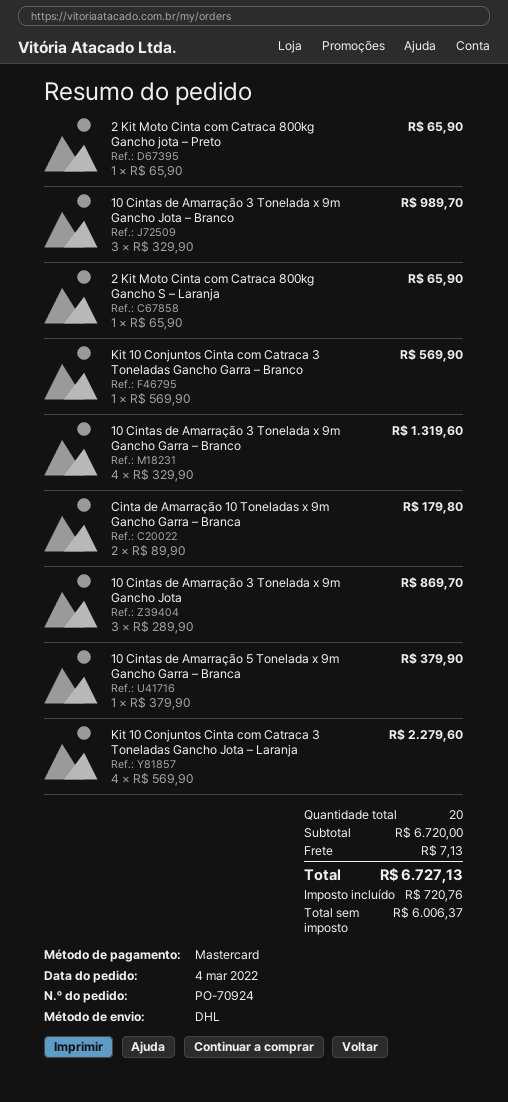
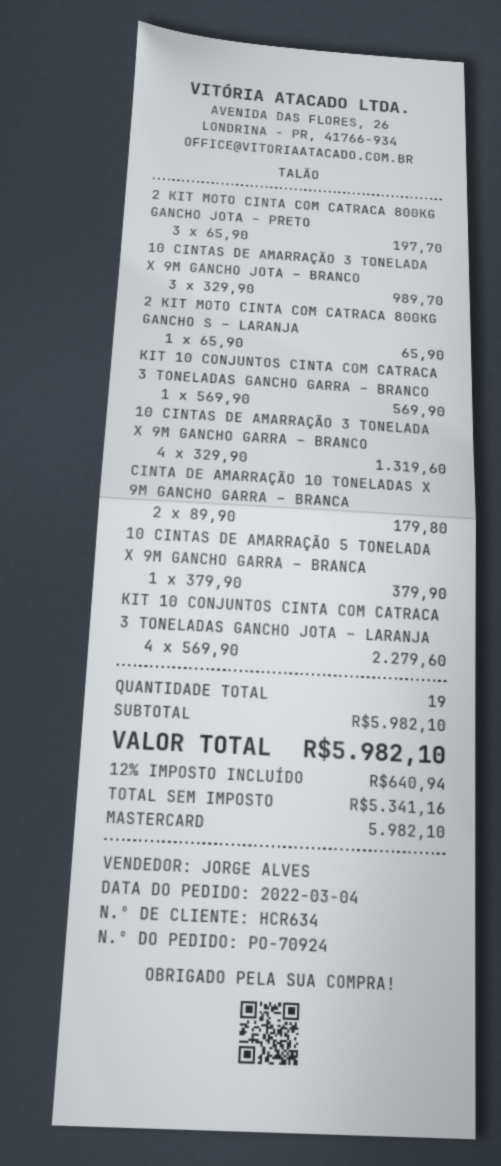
2 Kit Moto Cinta com Catraca 800kg Gancho jota – Preto: 1 x 65.90 = 65.90 -> 3 x 65.90 = 197.70
10 Cintas de Amarração 3 Tonelada x 9m Gancho Jota: 3 x 289.90 = 869.70 -> none
total quantity: 20 -> 19
subtotal: 6720.00 -> 5982.10
shipping: 7.13 -> none
net: 6006.37 -> 5341.16
tax: 720.76 -> 640.94
total: 6727.13 -> 5982.10

